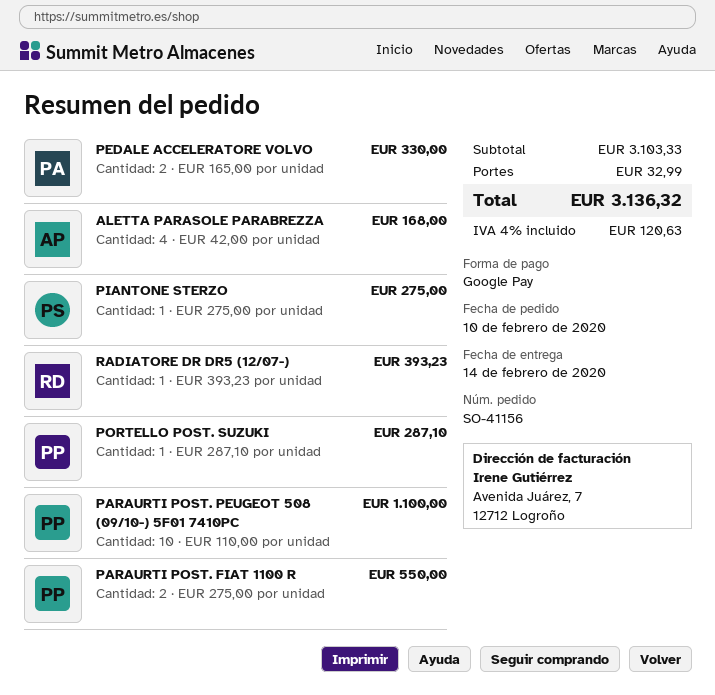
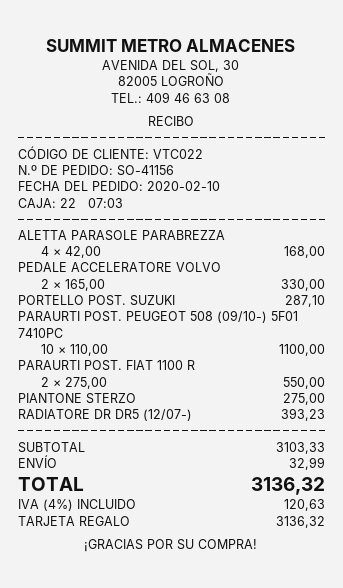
payment method: Google Pay -> gift card

